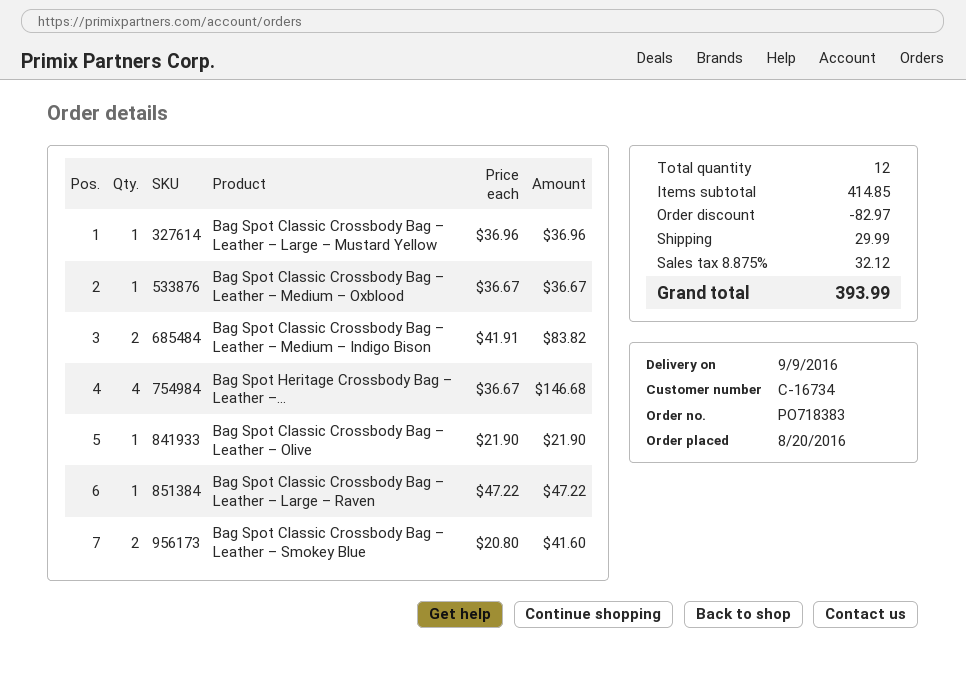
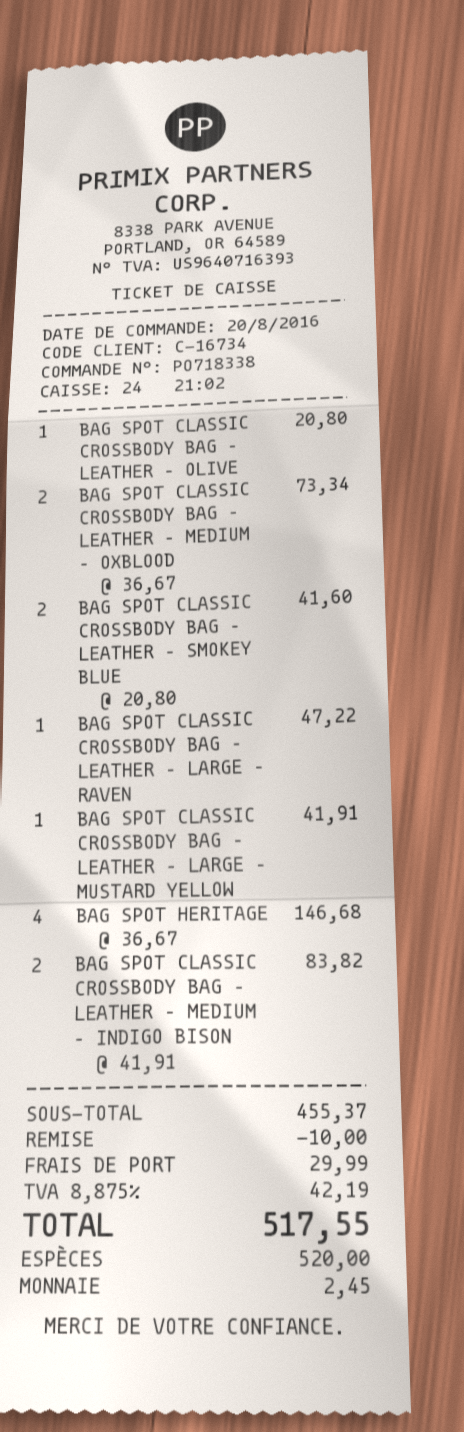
order number: PO718383 -> PO718338
Bag Spot Classic Crossbody Bag – Leather – Large – Mustard Yellow: 1 x 36.96 = 36.96 -> 1 x 41.91 = 41.91
Bag Spot Classic Crossbody Bag – Leather – Medium – Oxblood: 1 x 36.67 = 36.67 -> 2 x 36.67 = 73.34
Bag Spot Classic Crossbody Bag – Leather – Olive: 1 x 21.90 = 21.90 -> 1 x 20.80 = 20.80
subtotal: 414.85 -> 455.37
discount: 82.97 -> 10.00
tax: 8.875% = 32.12 -> 8.875% = 42.19
total: 393.99 -> 517.55

